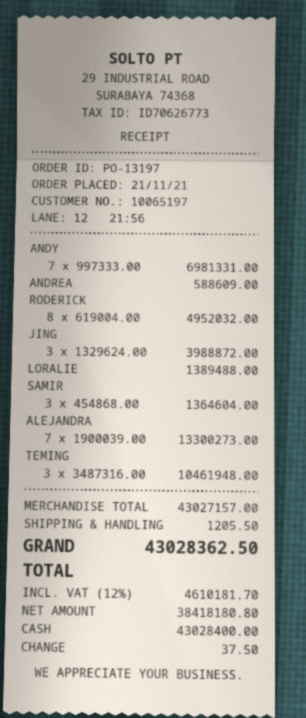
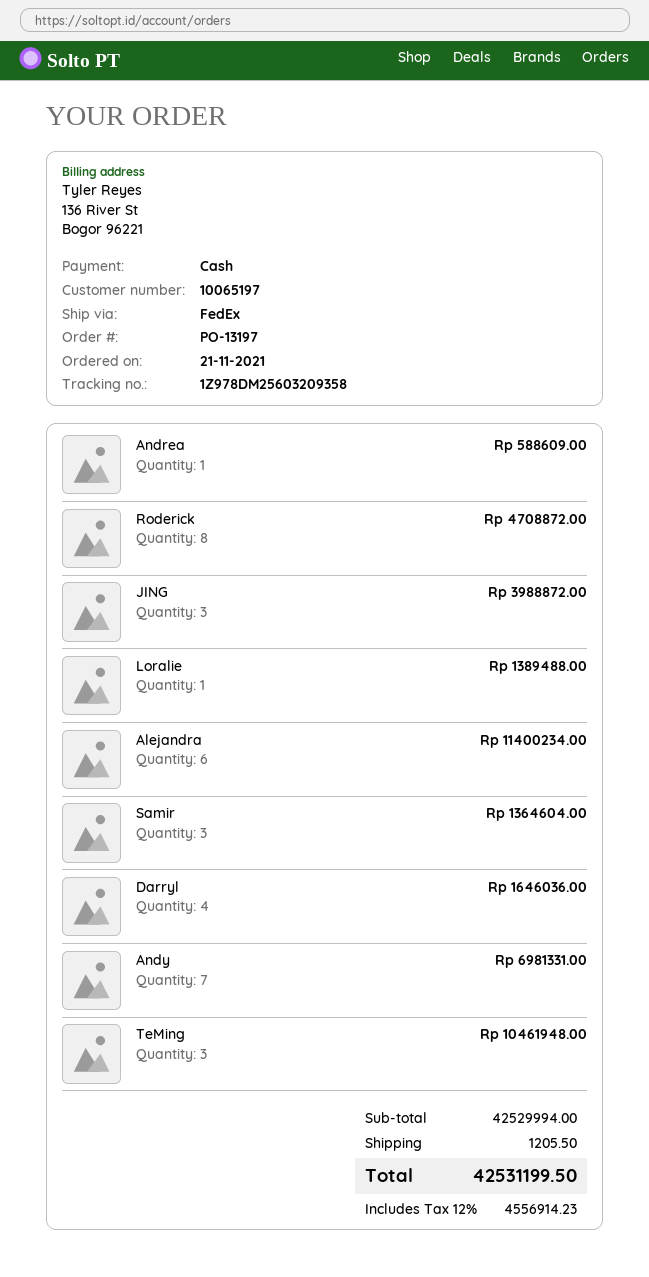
RODERICK: 8 for 4952032.00 -> 8 for 4708872.00
ALEJANDRA: 7 for 13300273.00 -> 6 for 11400234.00
Darryl: none -> 4 for 1646036.00
subtotal: 43027157.00 -> 42529994.00
tax: 12% = 4610181.70 -> 12% = 4556914.23
total: 43028362.50 -> 42531199.50

